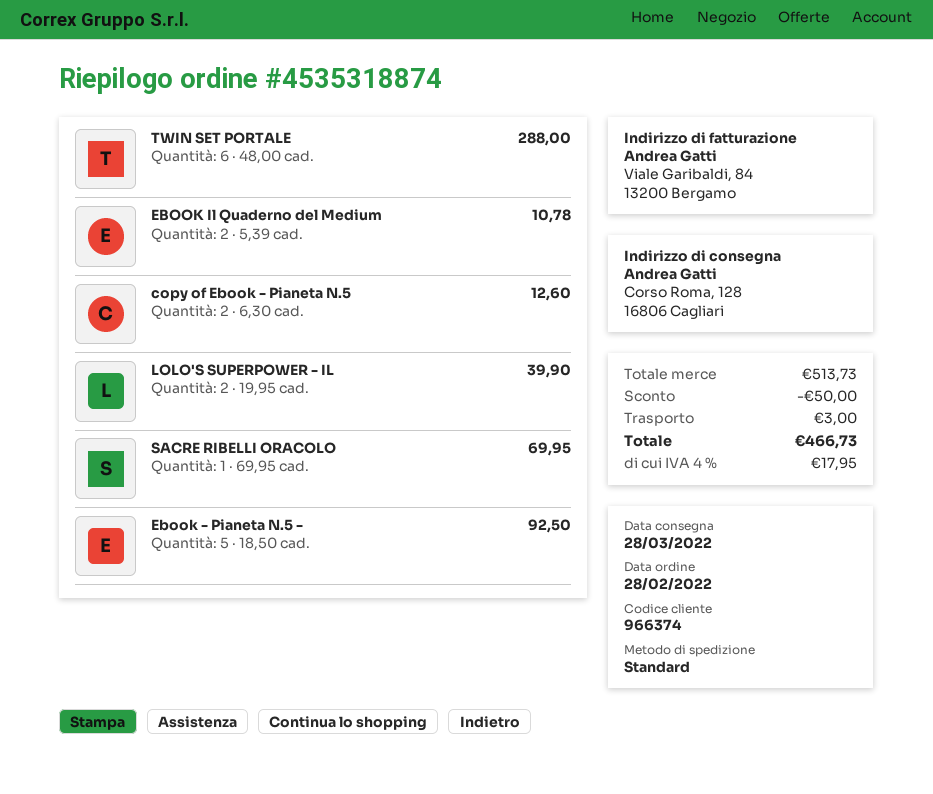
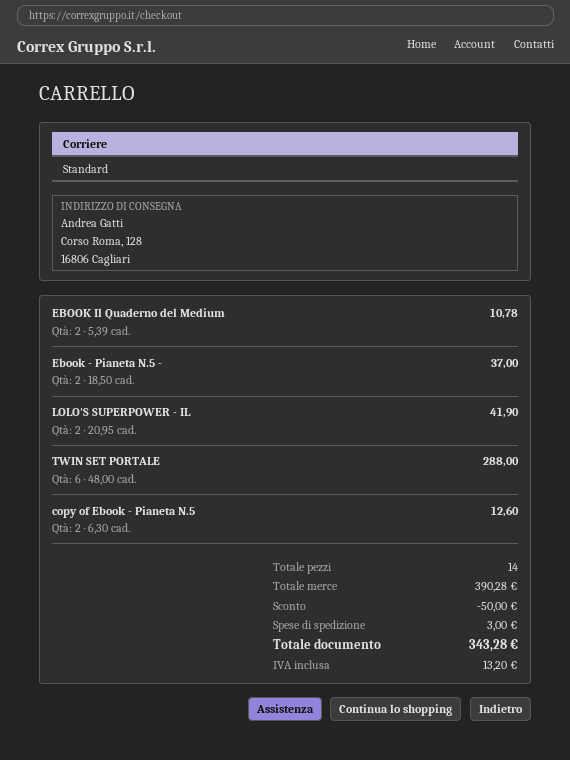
LOLO'S SUPERPOWER - IL: 2 x 19.95 = 39.90 -> 2 x 20.95 = 41.90
SACRE RIBELLI ORACOLO: 1 x 69.95 = 69.95 -> none
Ebook - Pianeta N.5 -: 5 x 18.50 = 92.50 -> 2 x 18.50 = 37.00
subtotal: 513.73 -> 390.28
tax: 17.95 -> 13.20
total: 466.73 -> 343.28

